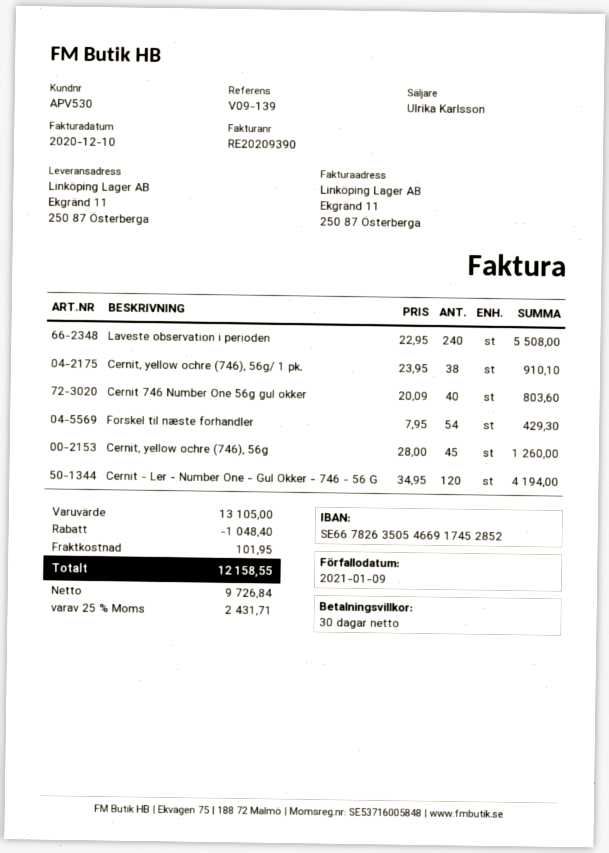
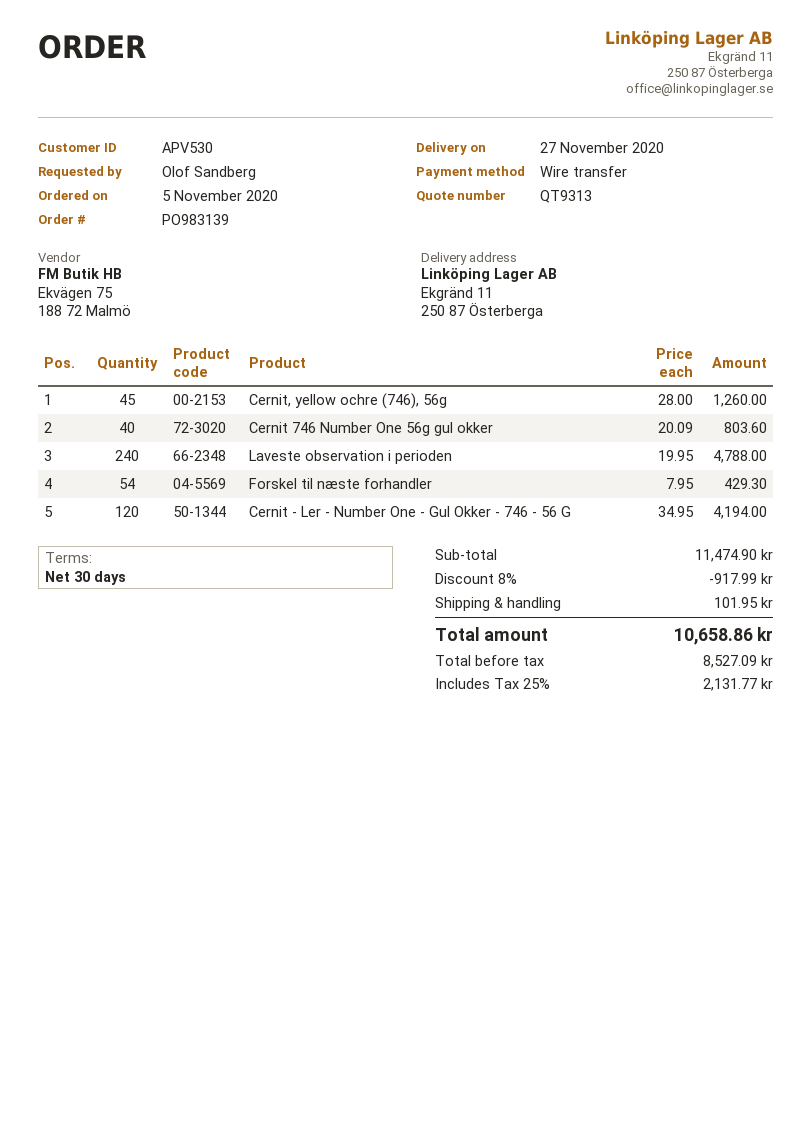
Laveste observation i perioden: 240 x 22.95 = 5508.00 -> 240 x 19.95 = 4788.00
Cernit, yellow ochre (746), 56g/ 1 pk.: 38 x 23.95 = 910.10 -> none
subtotal: 13105.00 -> 11474.90
discount: 1048.40 -> 917.99
net: 9726.84 -> 8527.09
tax: 25% = 2431.71 -> 25% = 2131.77
total: 12158.55 -> 10658.86

